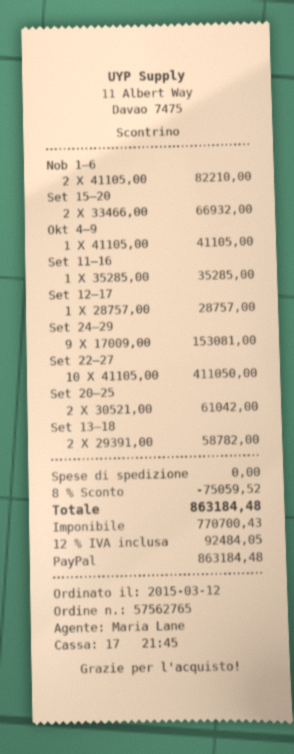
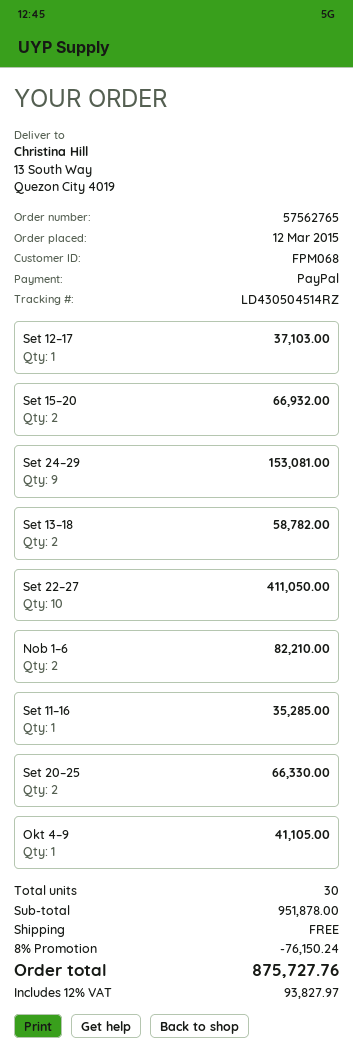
Set 12–17: 1 for 28757.00 -> 1 for 37103.00
Set 20–25: 2 for 61042.00 -> 2 for 66330.00
discount: 8% = 75059.52 -> 8% = 76150.24
tax: 12% = 92484.05 -> 12% = 93827.97
total: 863184.48 -> 875727.76

